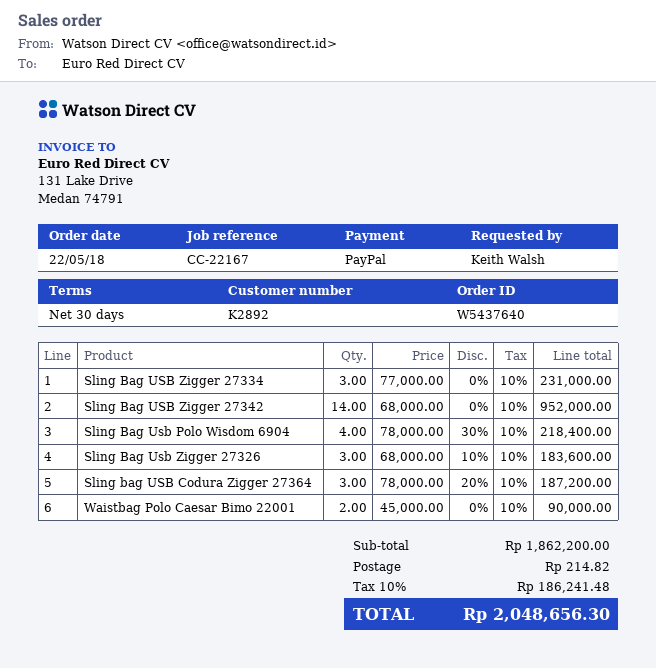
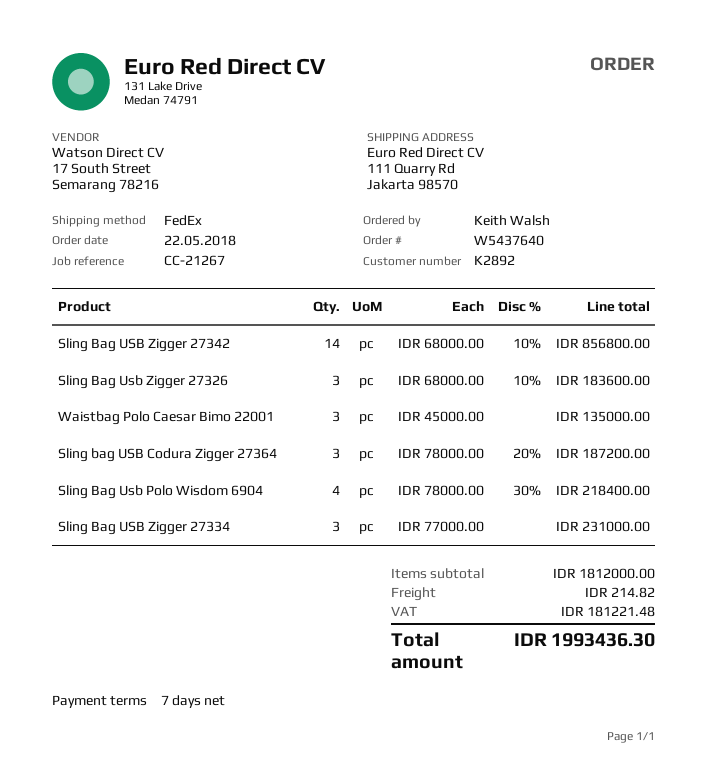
payment terms: 30 days -> 7 days
reference: CC-22167 -> CC-21267
Sling Bag USB Zigger 27342: 14 x 68000.00 = 952000.00 -> 14 x 68000.00 - 10% = 856800.00
Waistbag Polo Caesar Bimo 22001: 2 x 45000.00 = 90000.00 -> 3 x 45000.00 = 135000.00
subtotal: 1862200.00 -> 1812000.00
tax: 186241.48 -> 181221.48
total: 2048656.30 -> 1993436.30

